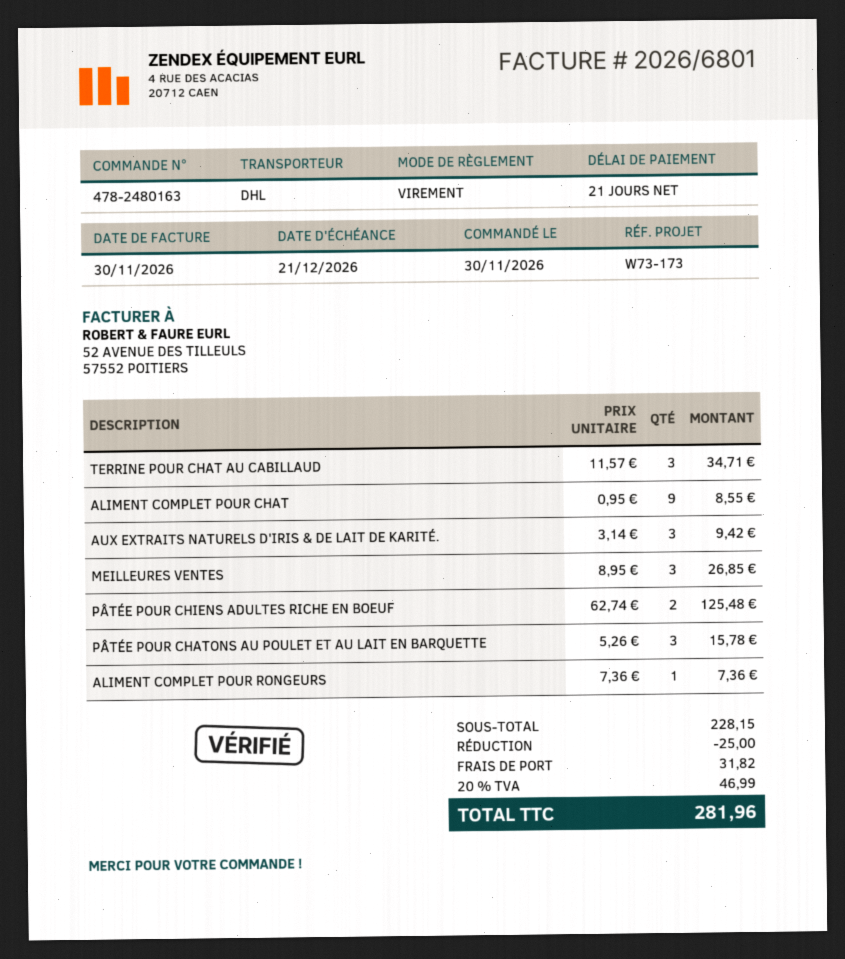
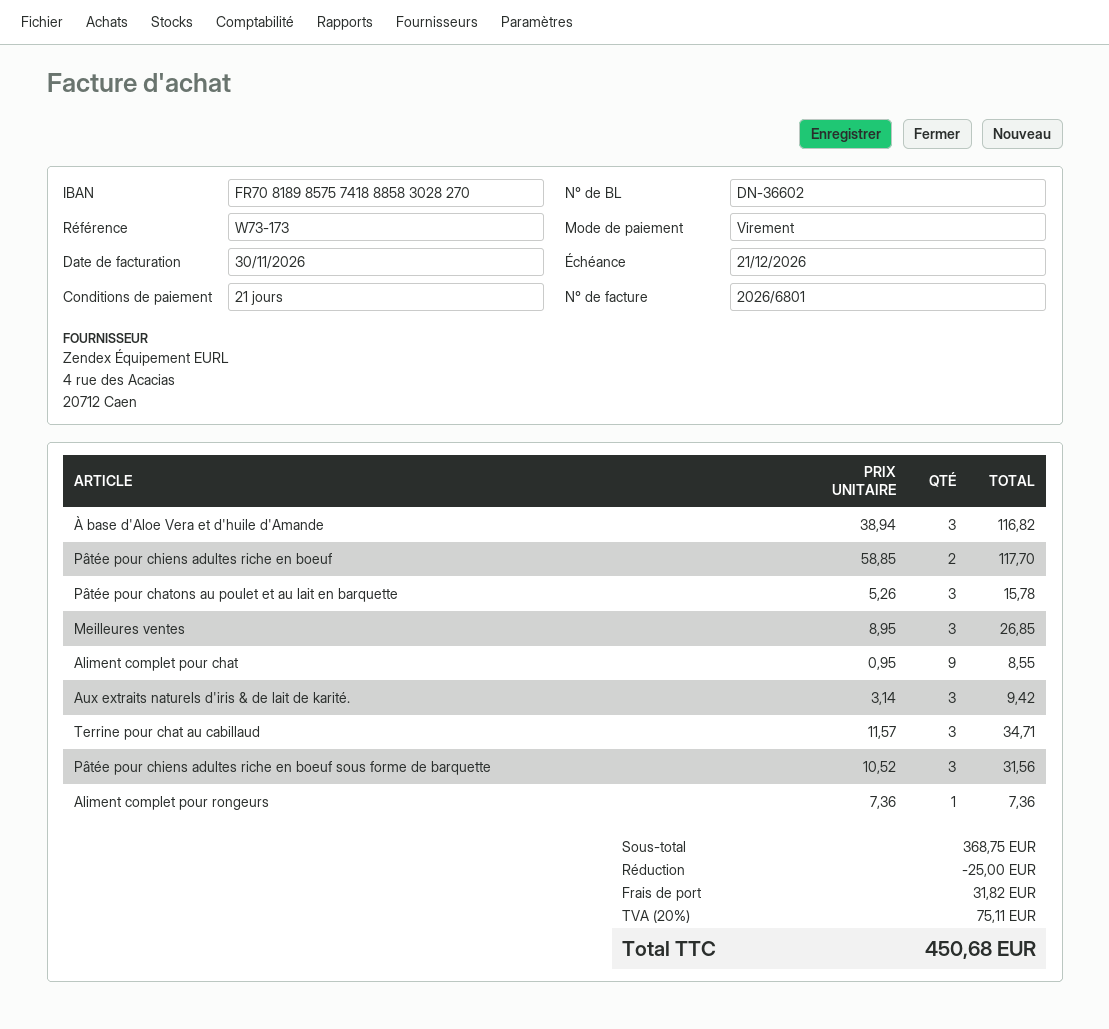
PÂTÉE POUR CHIENS ADULTES RICHE EN BOEUF: 2 x 62.74 = 125.48 -> 2 x 58.85 = 117.70
À base d'Aloe Vera et d'huile d'Amande: none -> 3 x 38.94 = 116.82
Pâtée pour chiens adultes riche en boeuf sous forme de barquette: none -> 3 x 10.52 = 31.56
subtotal: 228.15 -> 368.75
tax: 20% = 46.99 -> 20% = 75.11
total: 281.96 -> 450.68

